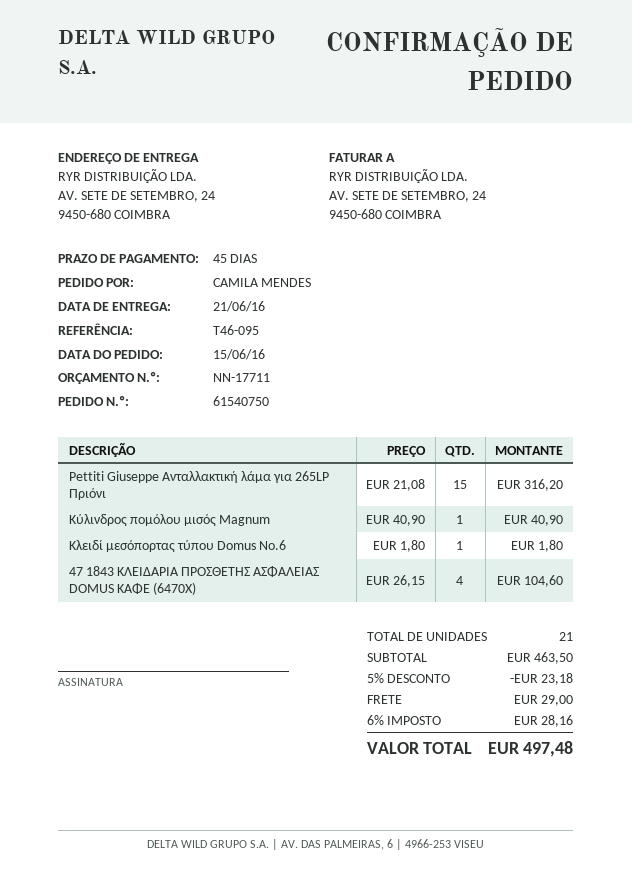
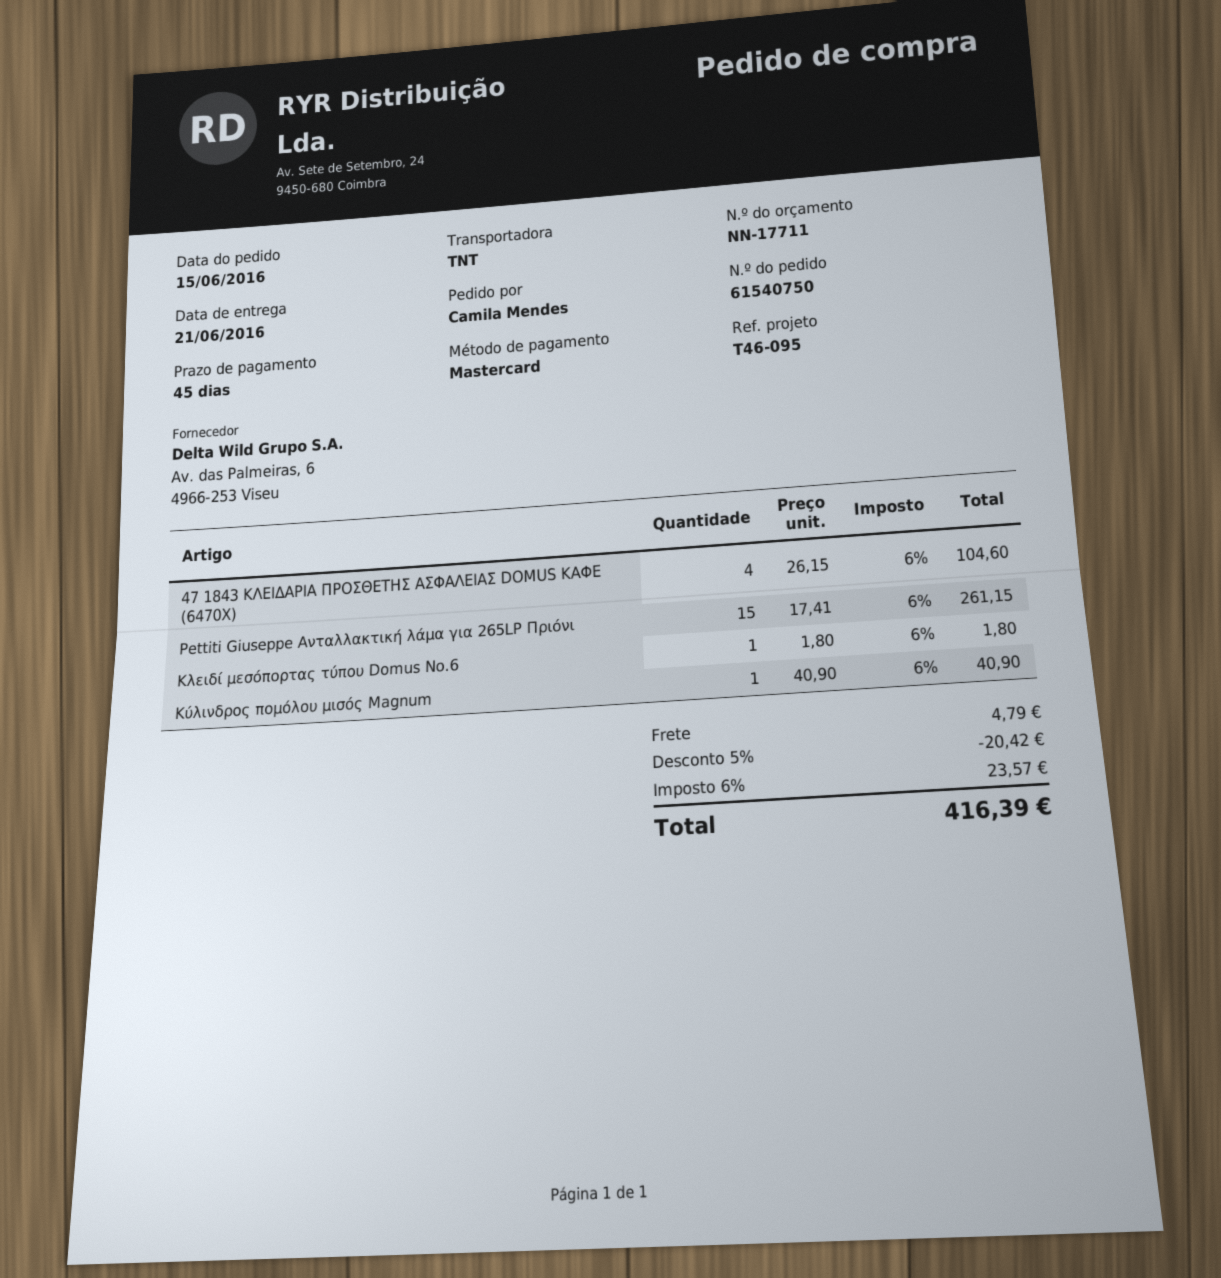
Pettiti Giuseppe Ανταλλακτική λάμα για 265LP Πριόνι: 15 x 21.08 = 316.20 -> 15 x 17.41 = 261.15
discount: 5% = 23.18 -> 5% = 20.42
shipping: 29.00 -> 4.79
tax: 6% = 28.16 -> 6% = 23.57
total: 497.48 -> 416.39

